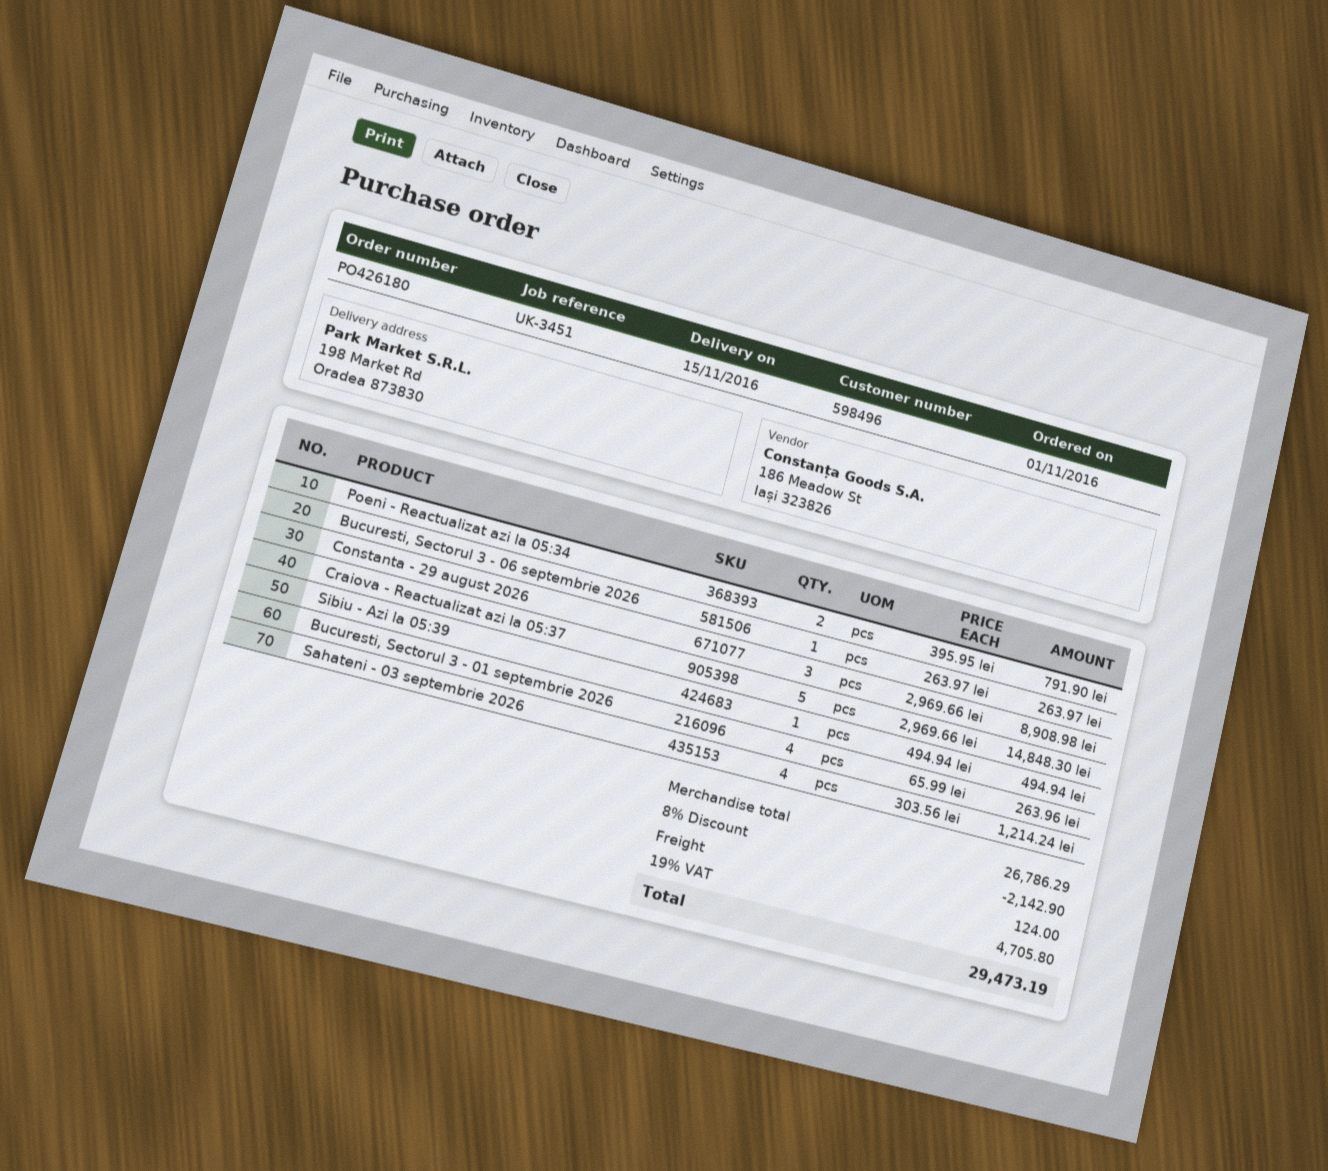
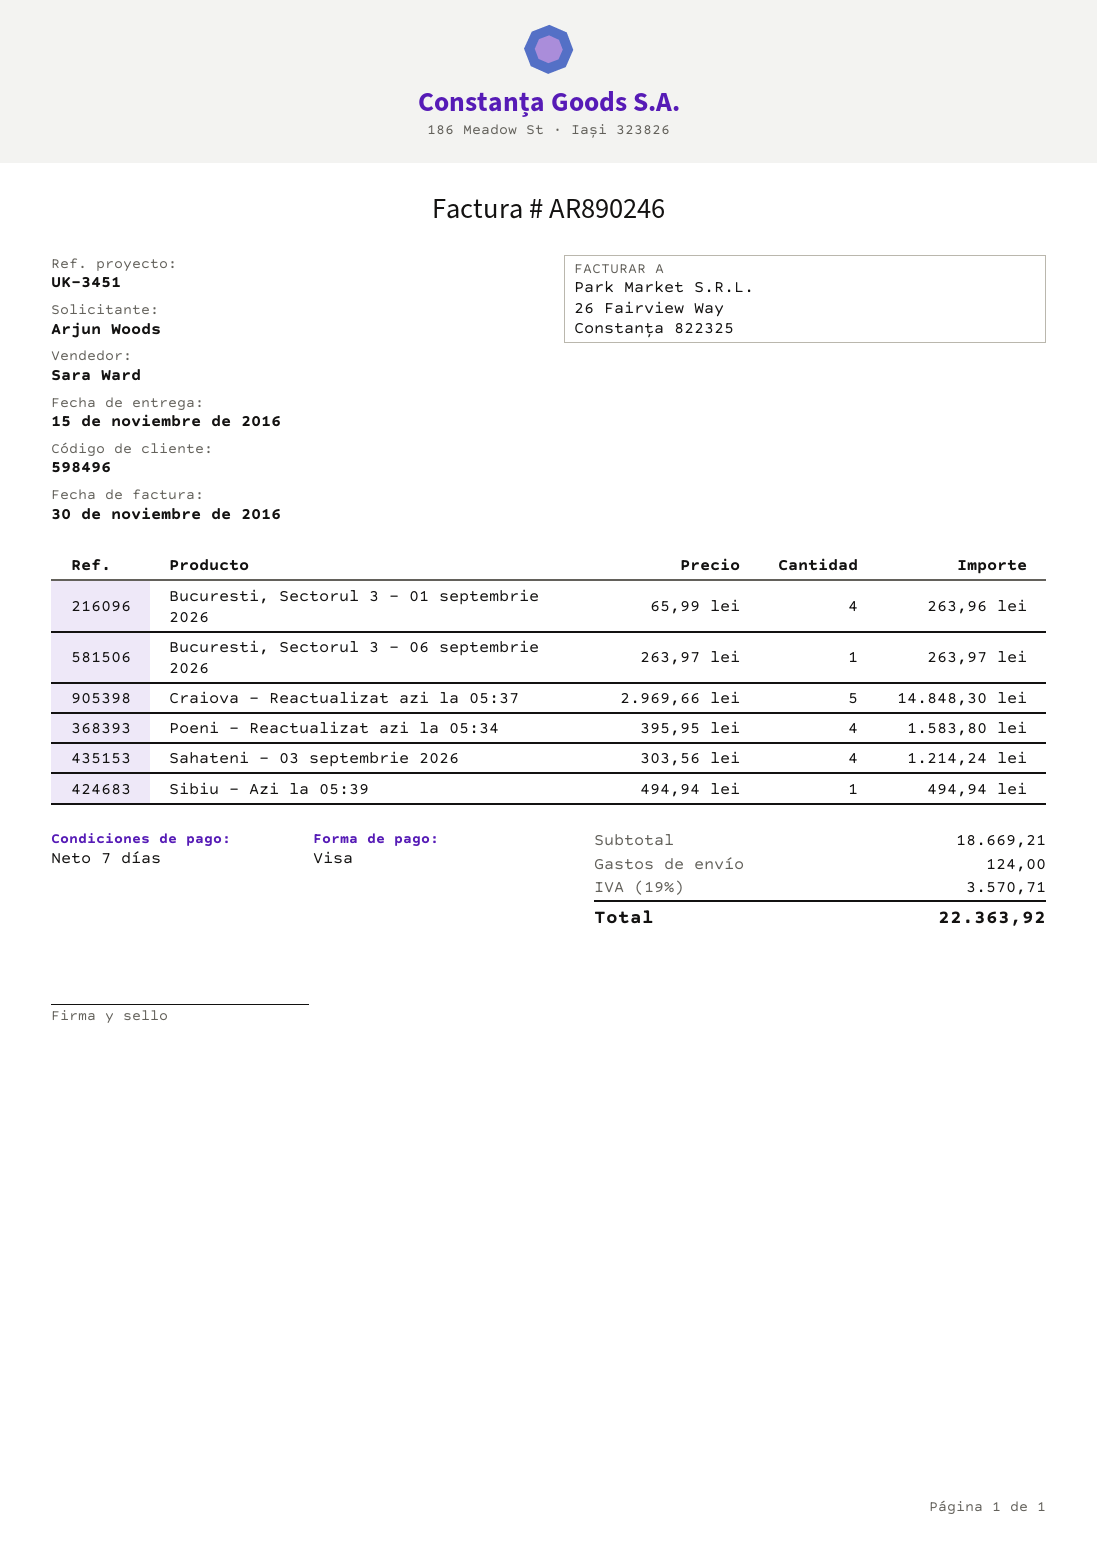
Poeni - Reactualizat azi la 05:34: 2 x 395.95 = 791.90 -> 4 x 395.95 = 1583.80
Constanta - 29 august 2026: 3 x 2969.66 = 8908.98 -> none
subtotal: 26786.29 -> 18669.21
discount: 8% = 2142.90 -> none
tax: 19% = 4705.80 -> 19% = 3570.71
total: 29473.19 -> 22363.92

